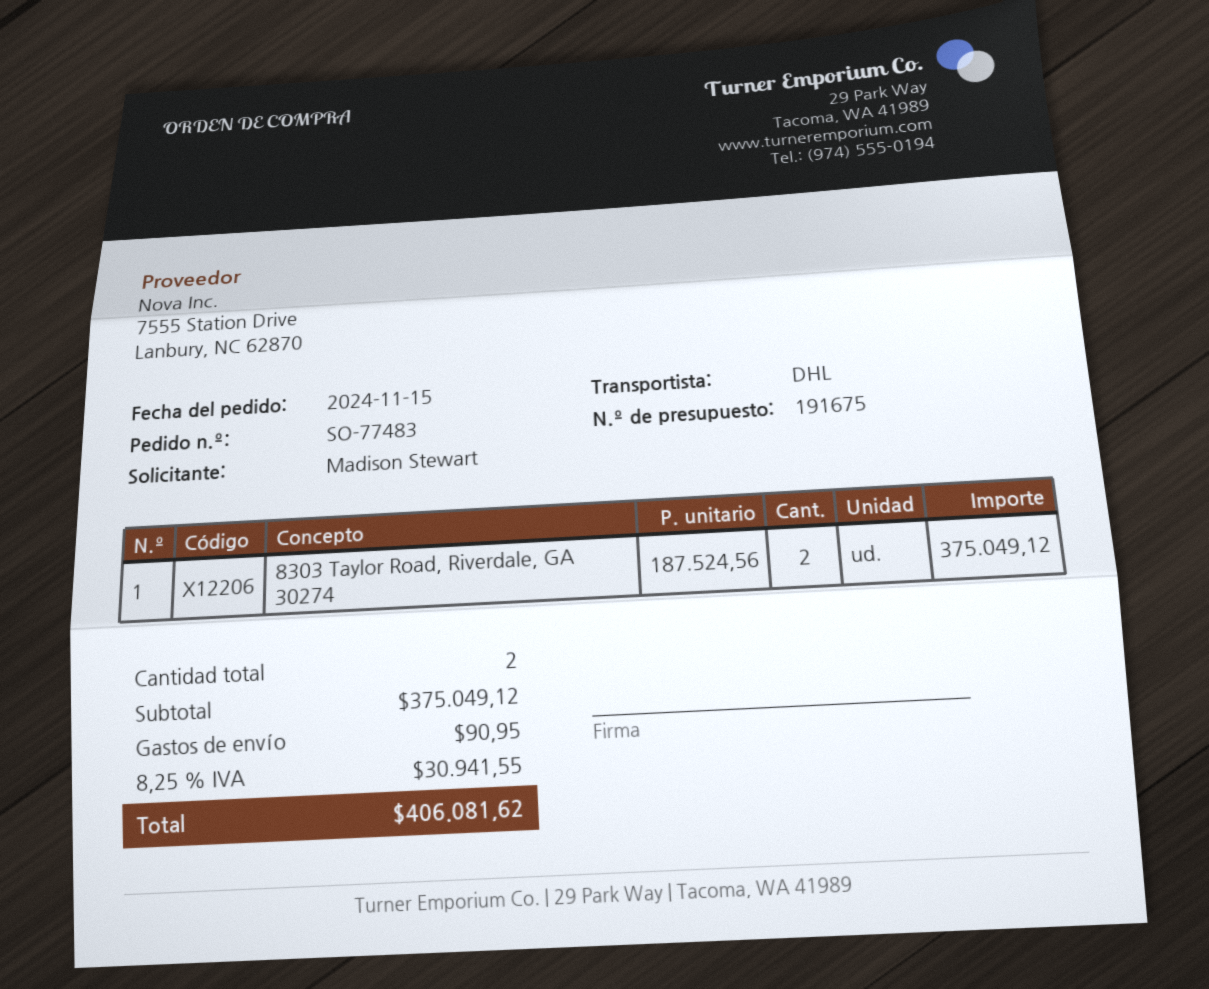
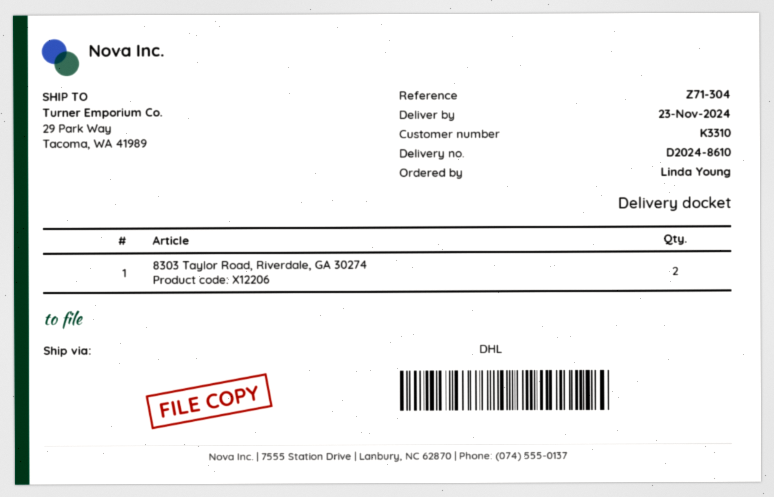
ordered by: Madison Stewart -> Linda Young

